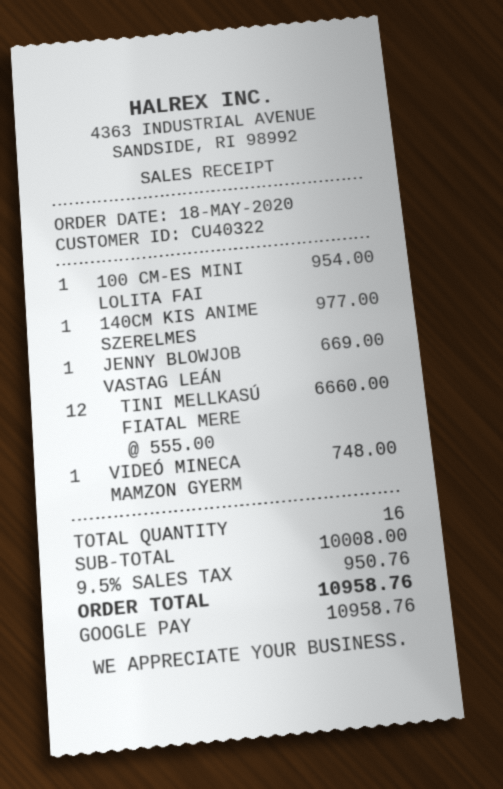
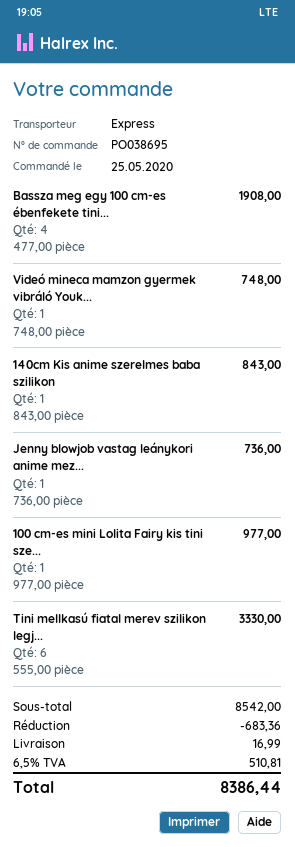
order date: 2020-05-18 -> 2020-05-25
100 CM-ES MINI LOLITA FAI: 1 x 954.00 = 954.00 -> 1 x 977.00 = 977.00
140CM KIS ANIME SZERELMES: 1 x 977.00 = 977.00 -> 1 x 843.00 = 843.00
JENNY BLOWJOB VASTAG LEÁN: 1 x 669.00 = 669.00 -> 1 x 736.00 = 736.00
TINI MELLKASÚ FIATAL MERE: 12 x 555.00 = 6660.00 -> 6 x 555.00 = 3330.00
Bassza meg egy 100 cm-es ébenfekete tini...: none -> 4 x 477.00 = 1908.00
subtotal: 10008.00 -> 8542.00
discount: none -> 683.36
shipping: none -> 16.99
tax: 9.5% = 950.76 -> 6.5% = 510.81
total: 10958.76 -> 8386.44

